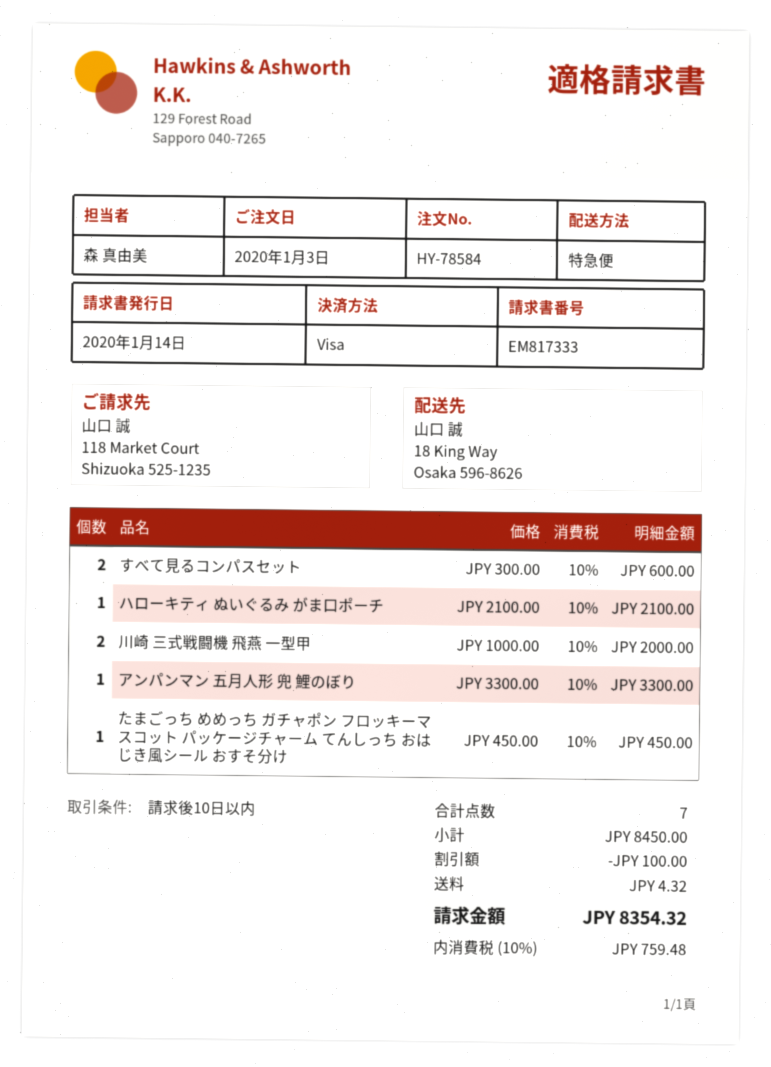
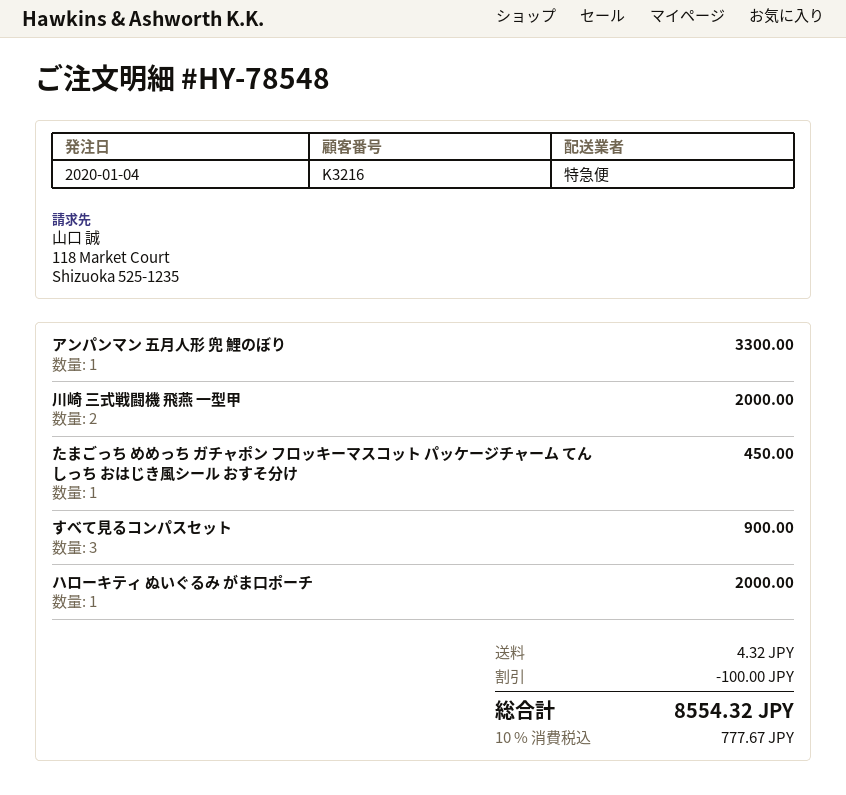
order number: HY-78584 -> HY-78548
order date: 2020-01-03 -> 2020-01-04
すべて見るコンパスセット: 2 for 600.00 -> 3 for 900.00
ハローキティ ぬいぐるみ がま口ポーチ: 1 for 2100.00 -> 1 for 2000.00
tax: 10% = 759.48 -> 10% = 777.67
total: 8354.32 -> 8554.32

